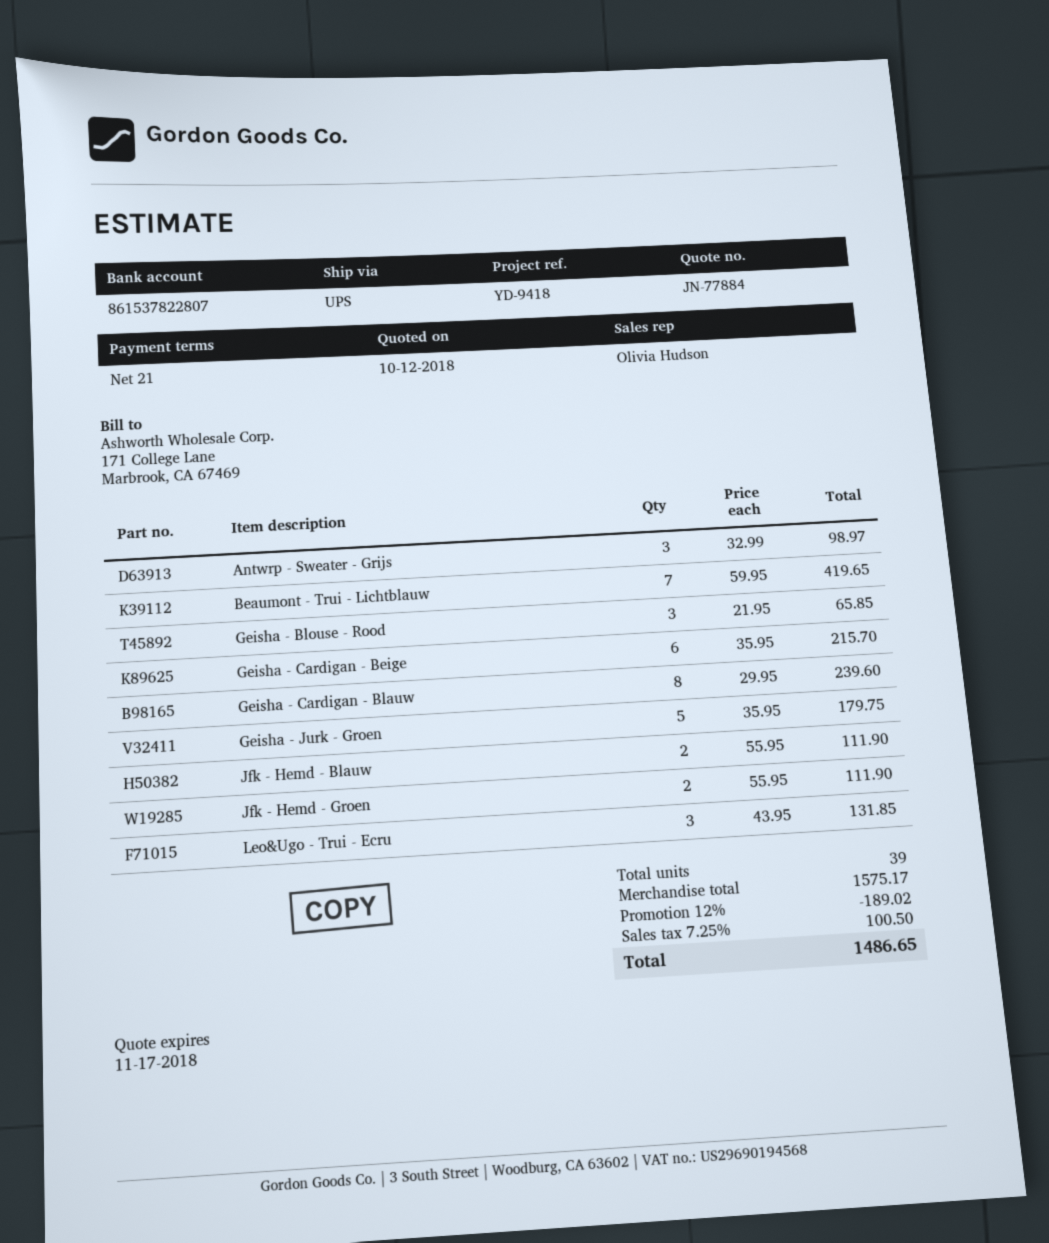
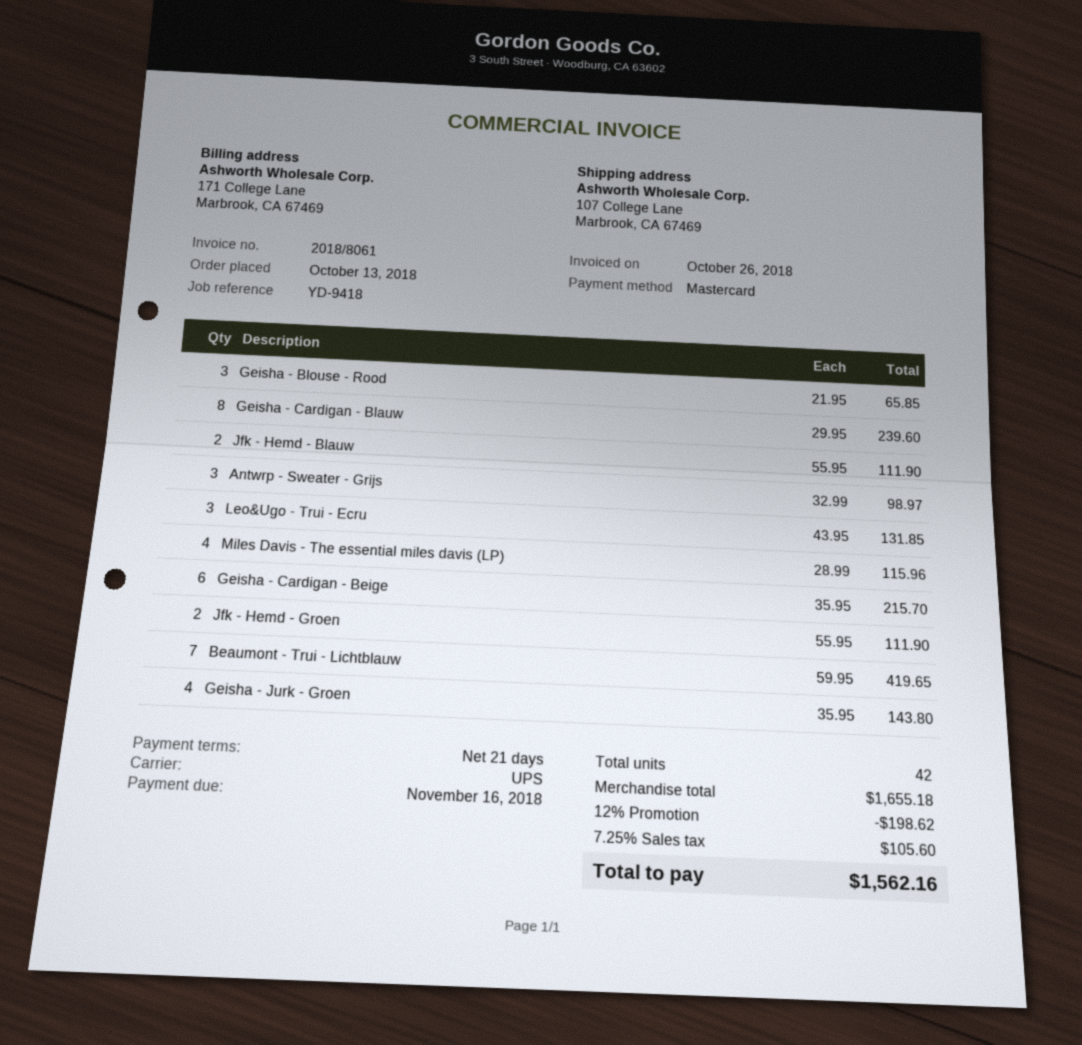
Geisha - Jurk - Groen: 5 x 35.95 = 179.75 -> 4 x 35.95 = 143.80
Miles Davis - The essential miles davis (LP): none -> 4 x 28.99 = 115.96
total quantity: 39 -> 42
subtotal: 1575.17 -> 1655.18
discount: 12% = 189.02 -> 12% = 198.62
tax: 7.25% = 100.50 -> 7.25% = 105.60
total: 1486.65 -> 1562.16

